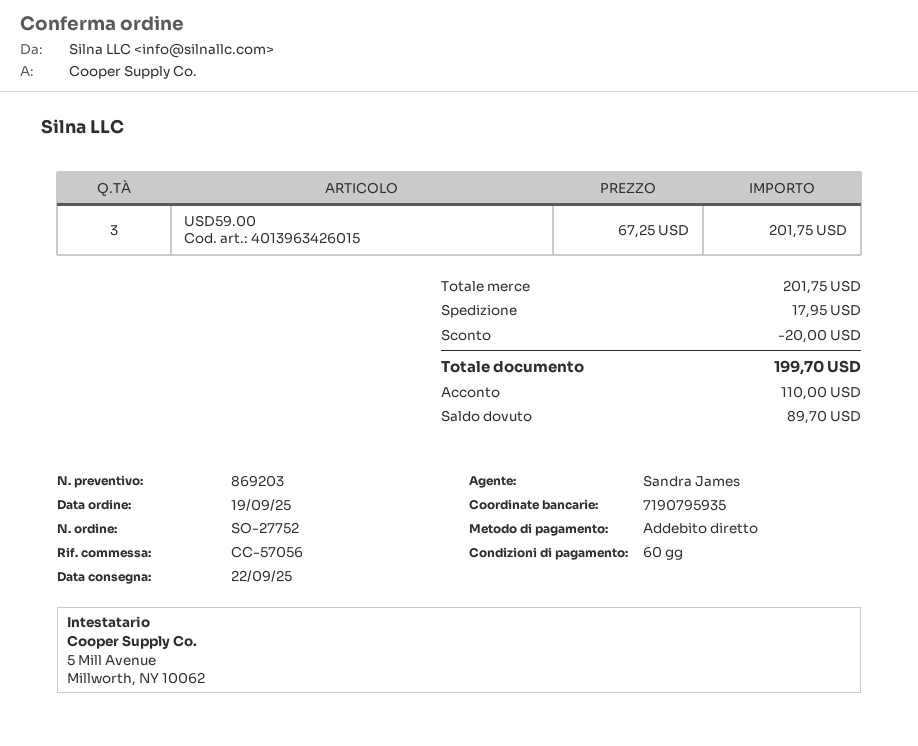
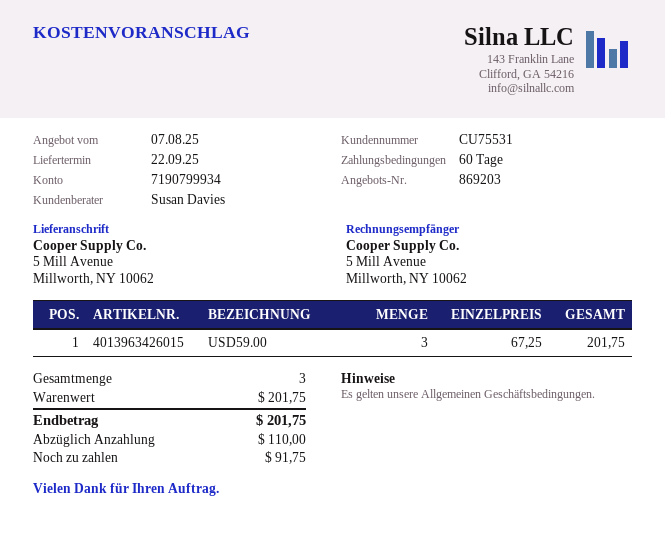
sales rep: Sandra James -> Susan Davies
bank account: 7190795935 -> 7190799934
discount: 20.00 -> none
shipping: 17.95 -> none
total: 199.70 -> 201.75
balance: 89.70 -> 91.75

